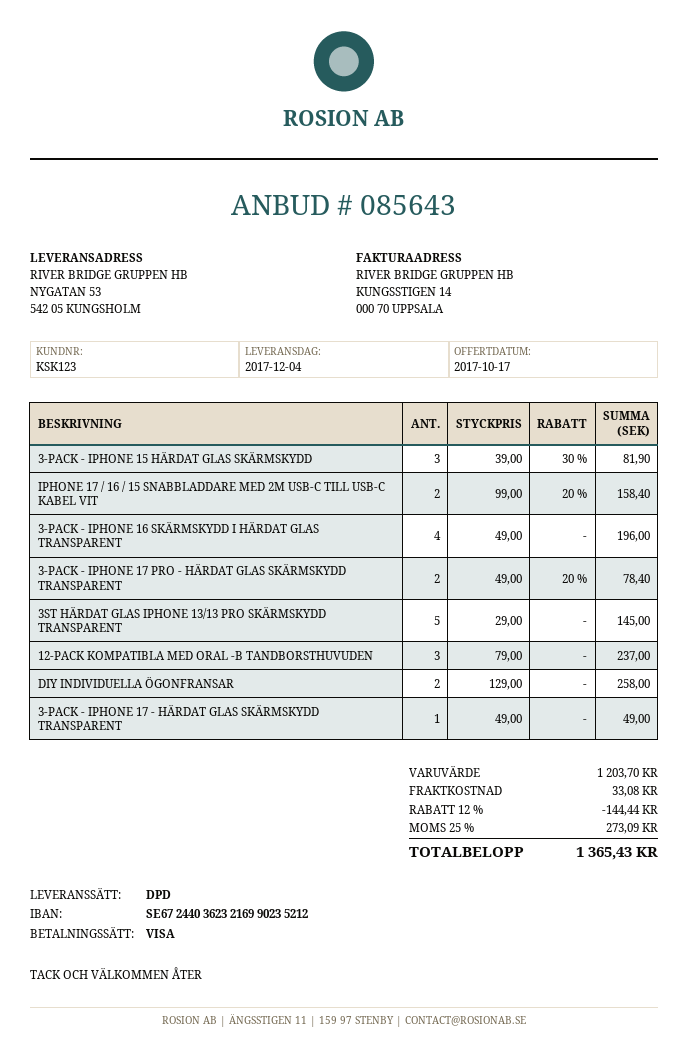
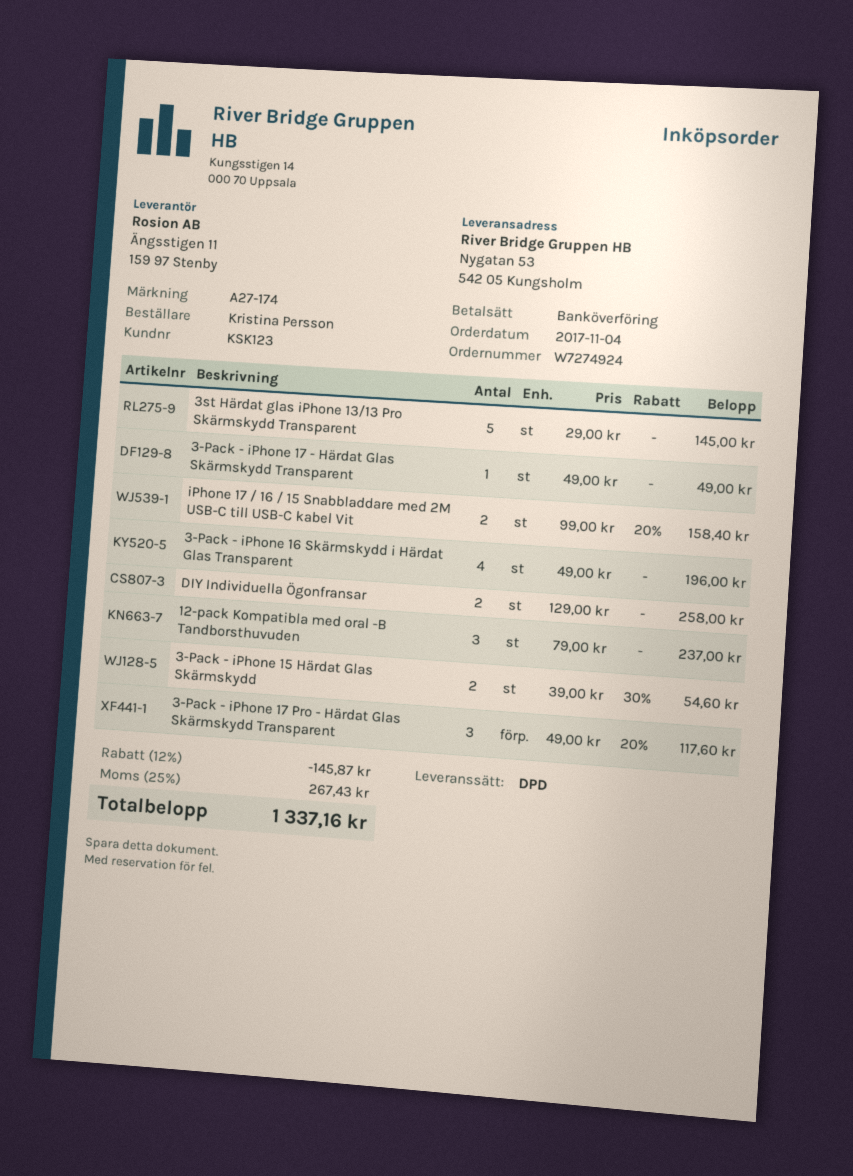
payment method: Visa -> bank transfer
3-PACK - IPHONE 15 HÄRDAT GLAS SKÄRMSKYDD: 3 x 39.00 - 30% = 81.90 -> 2 x 39.00 - 30% = 54.60
3-PACK - IPHONE 17 PRO - HÄRDAT GLAS SKÄRMSKYDD TRANSPARENT: 2 x 49.00 - 20% = 78.40 -> 3 x 49.00 - 20% = 117.60
discount: 12% = 144.44 -> 12% = 145.87
shipping: 33.08 -> none
tax: 25% = 273.09 -> 25% = 267.43
total: 1365.43 -> 1337.16

